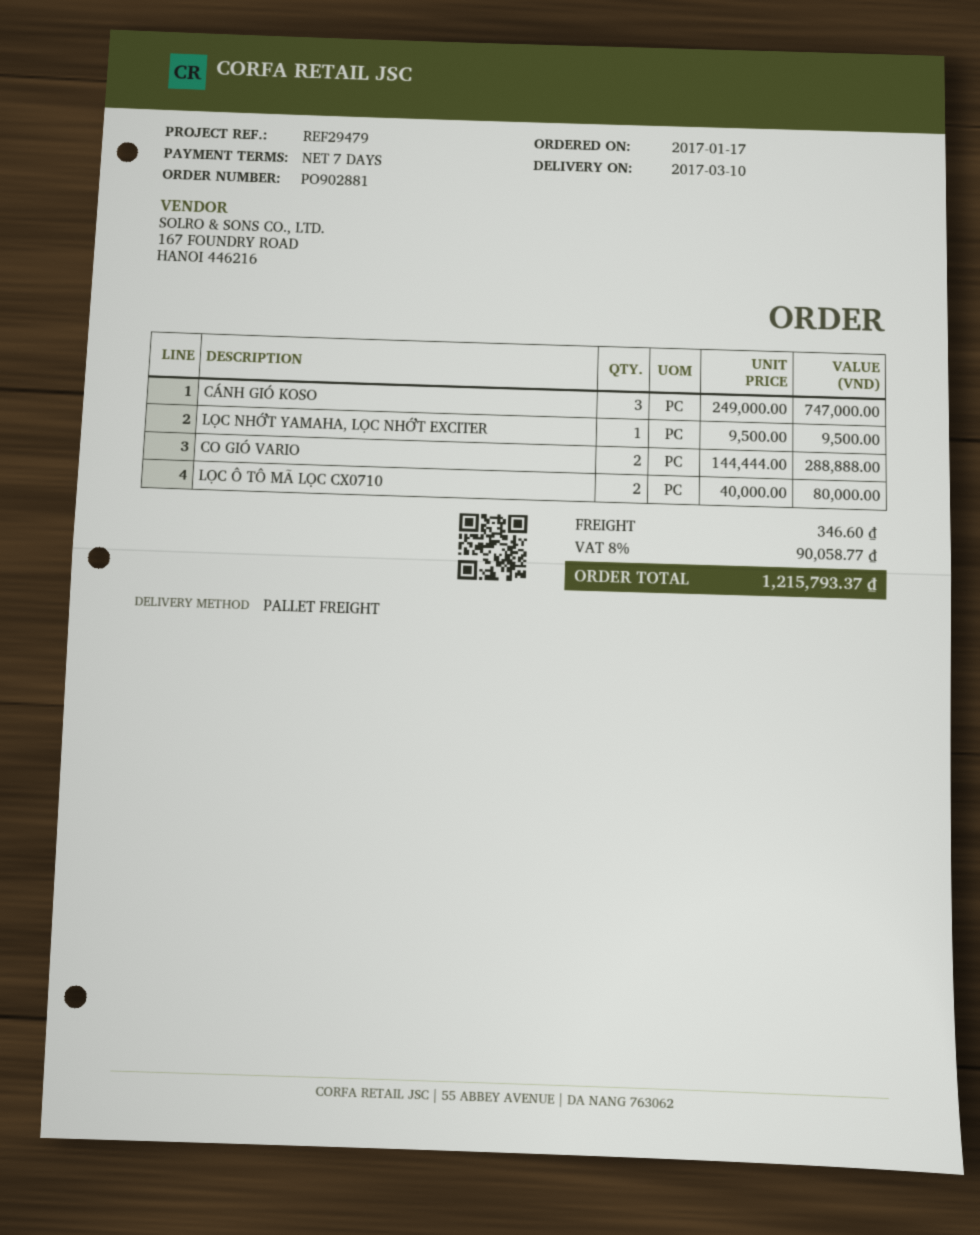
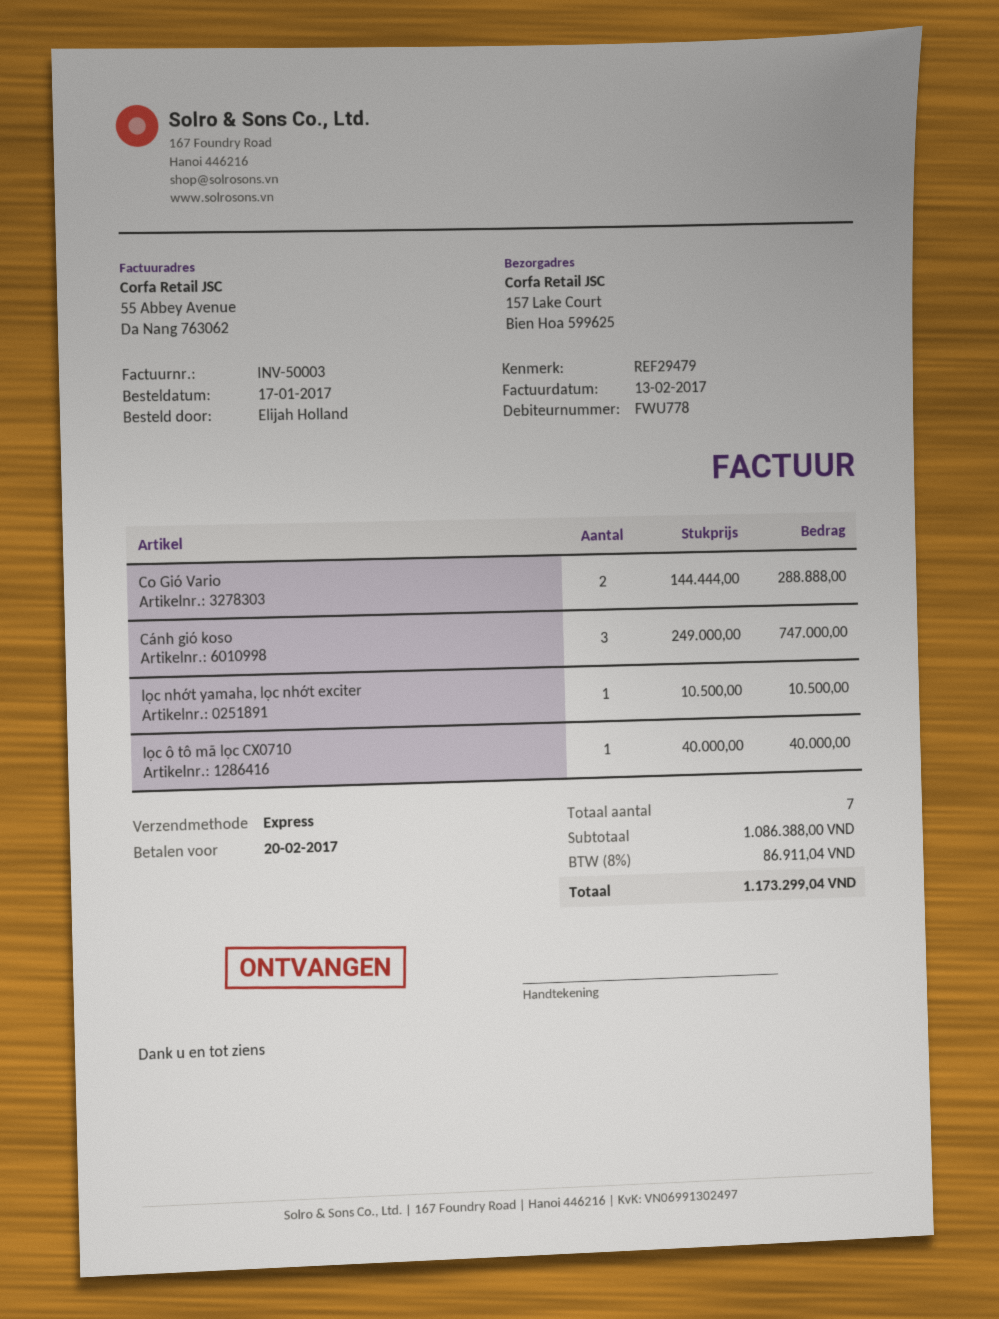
shipping method: pallet freight -> express
LỌC NHỚT YAMAHA, LỌC NHỚT EXCITER: 1 x 9500.00 = 9500.00 -> 1 x 10500.00 = 10500.00
LỌC Ô TÔ MÃ LỌC CX0710: 2 x 40000.00 = 80000.00 -> 1 x 40000.00 = 40000.00
shipping: 346.60 -> none
tax: 8% = 90058.77 -> 8% = 86911.04
total: 1215793.37 -> 1173299.04

